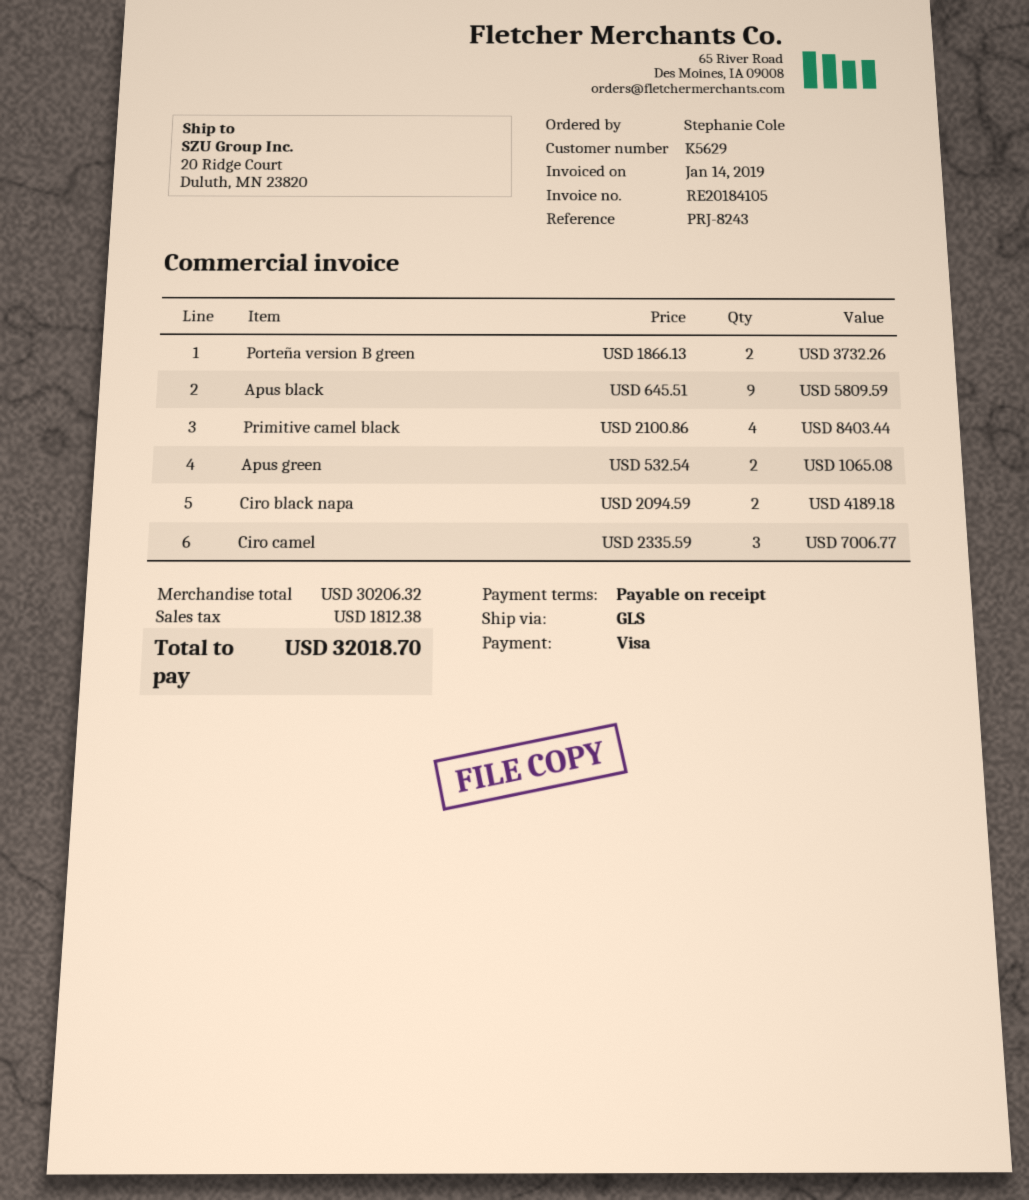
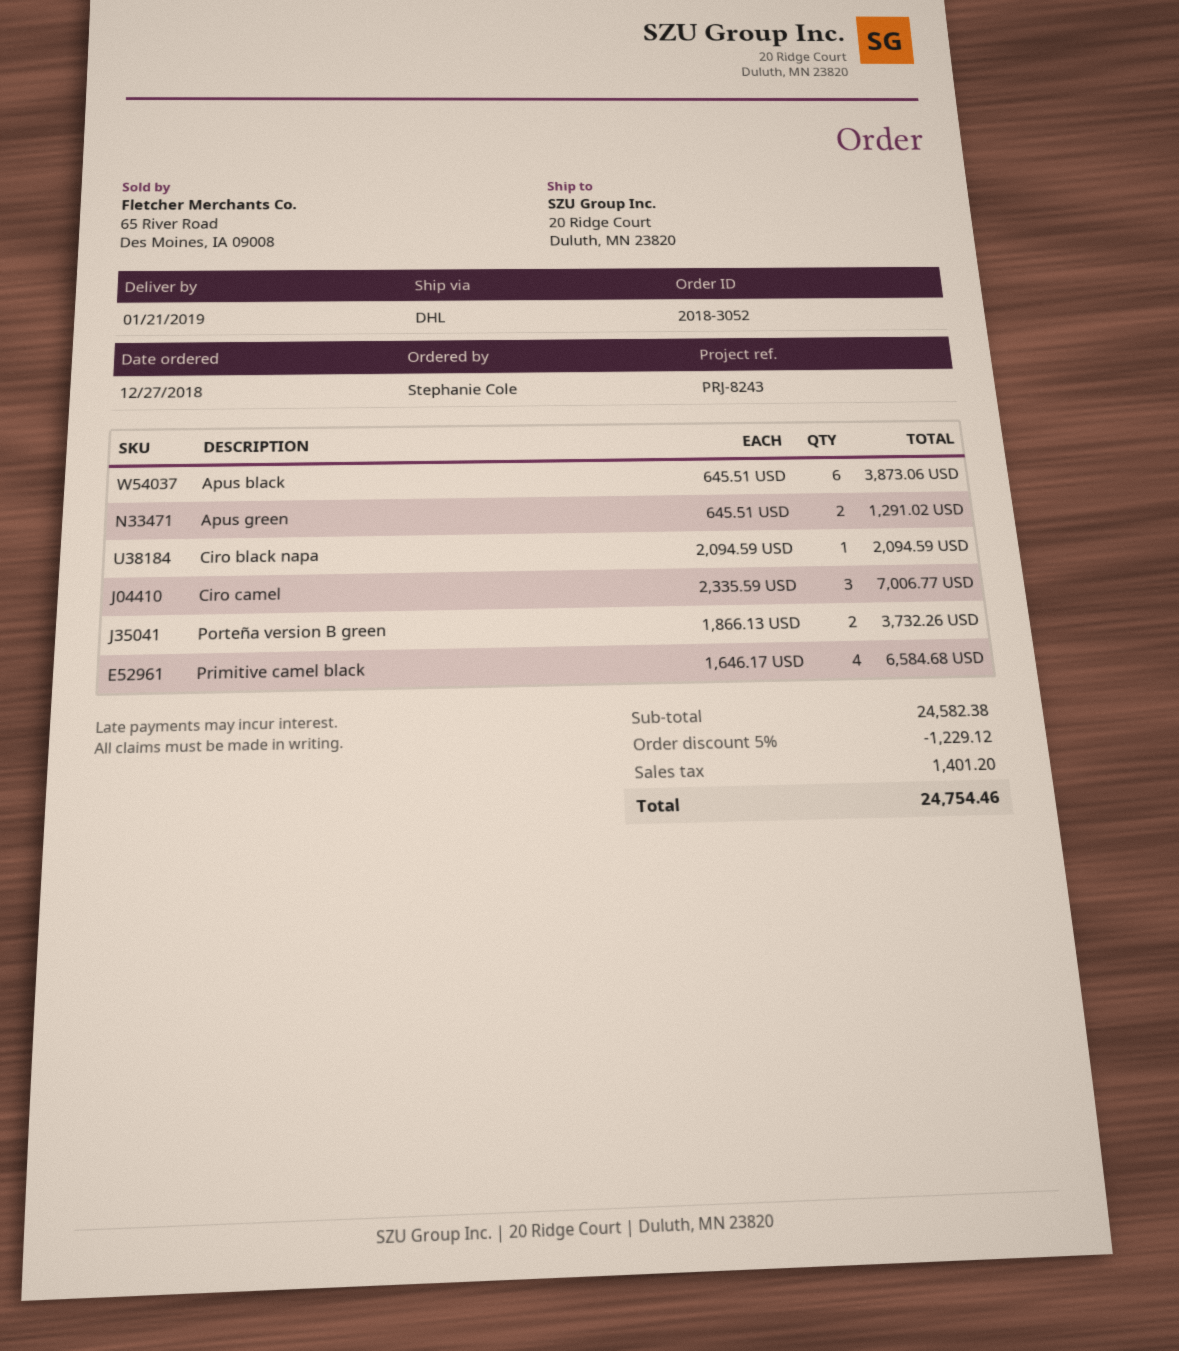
shipping method: GLS -> DHL
Apus black: 9 x 645.51 = 5809.59 -> 6 x 645.51 = 3873.06
Primitive camel black: 4 x 2100.86 = 8403.44 -> 4 x 1646.17 = 6584.68
Apus green: 2 x 532.54 = 1065.08 -> 2 x 645.51 = 1291.02
Ciro black napa: 2 x 2094.59 = 4189.18 -> 1 x 2094.59 = 2094.59
subtotal: 30206.32 -> 24582.38
discount: none -> 5% = 1229.12
tax: 1812.38 -> 1401.20
total: 32018.70 -> 24754.46

